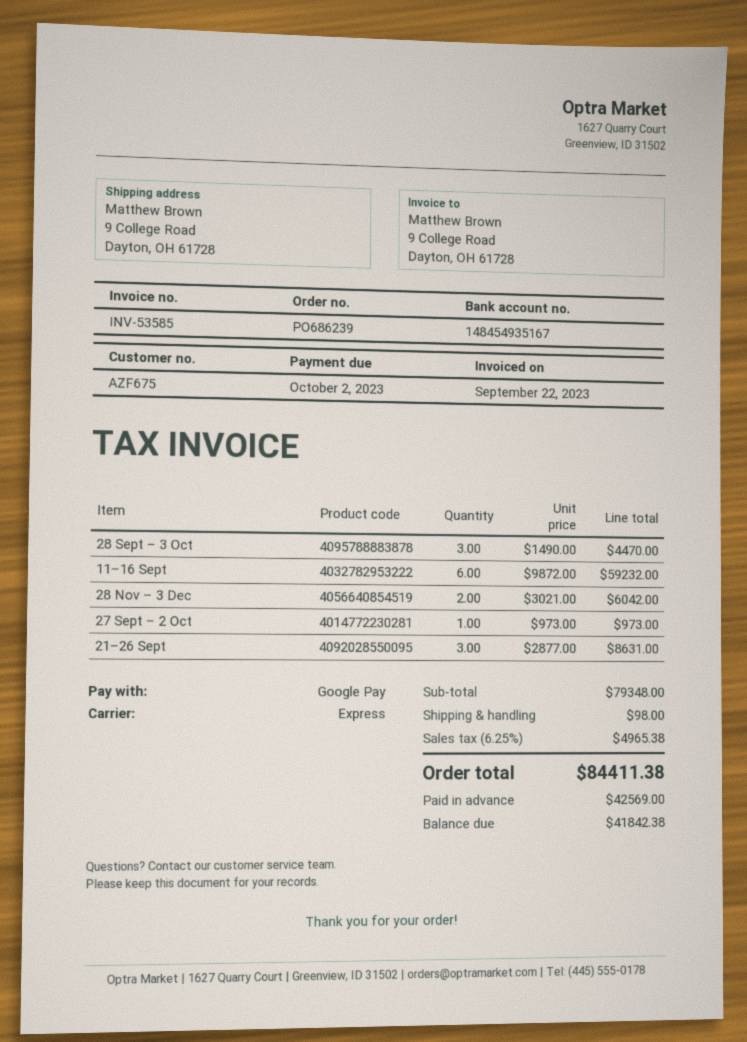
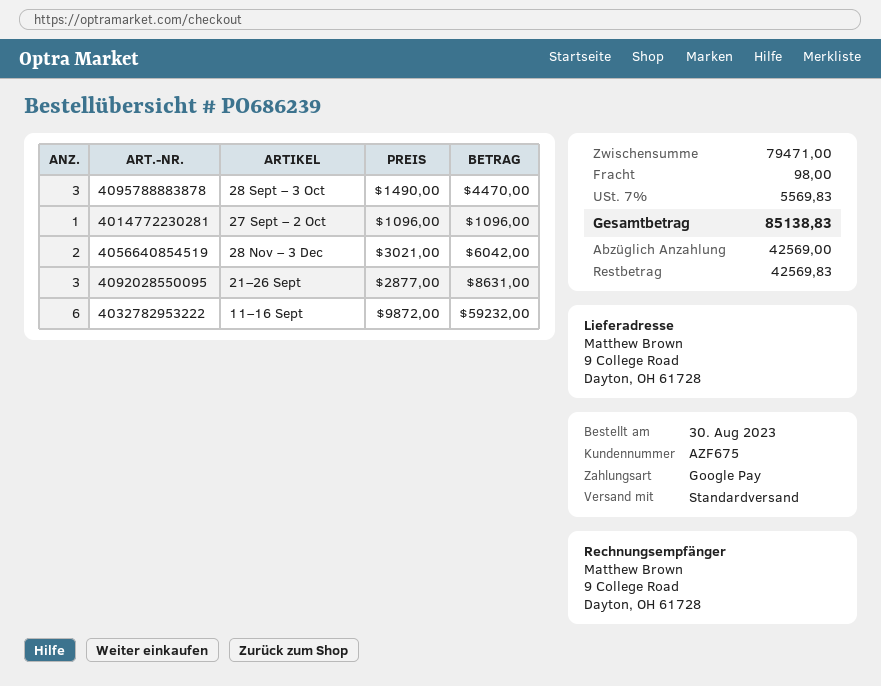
shipping method: express -> standard
27 Sept – 2 Oct: 1 x 973.00 = 973.00 -> 1 x 1096.00 = 1096.00
subtotal: 79348.00 -> 79471.00
tax: 6.25% = 4965.38 -> 7% = 5569.83
total: 84411.38 -> 85138.83
balance: 41842.38 -> 42569.83

